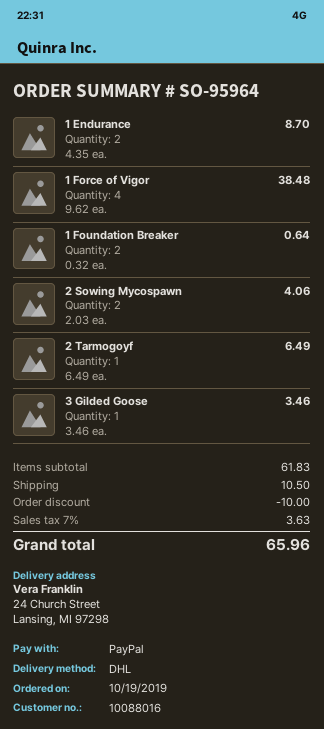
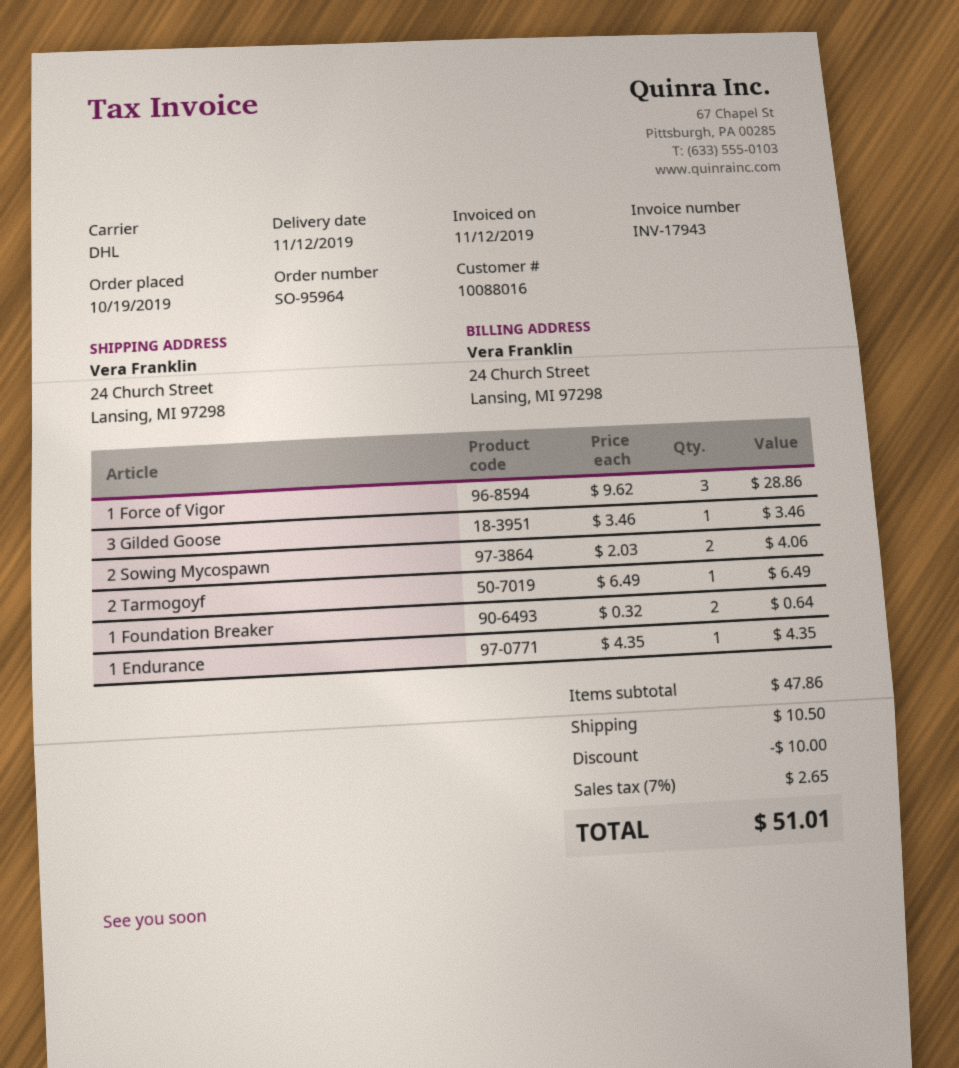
1 Endurance: 2 x 4.35 = 8.70 -> 1 x 4.35 = 4.35
1 Force of Vigor: 4 x 9.62 = 38.48 -> 3 x 9.62 = 28.86
subtotal: 61.83 -> 47.86
tax: 7% = 3.63 -> 7% = 2.65
total: 65.96 -> 51.01

